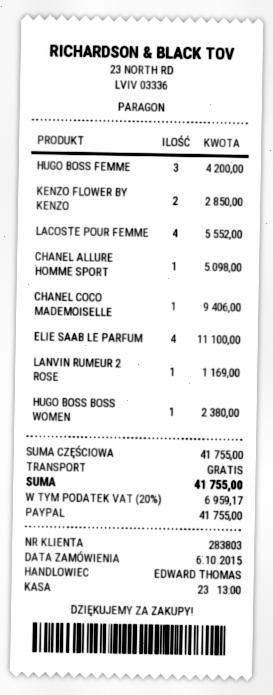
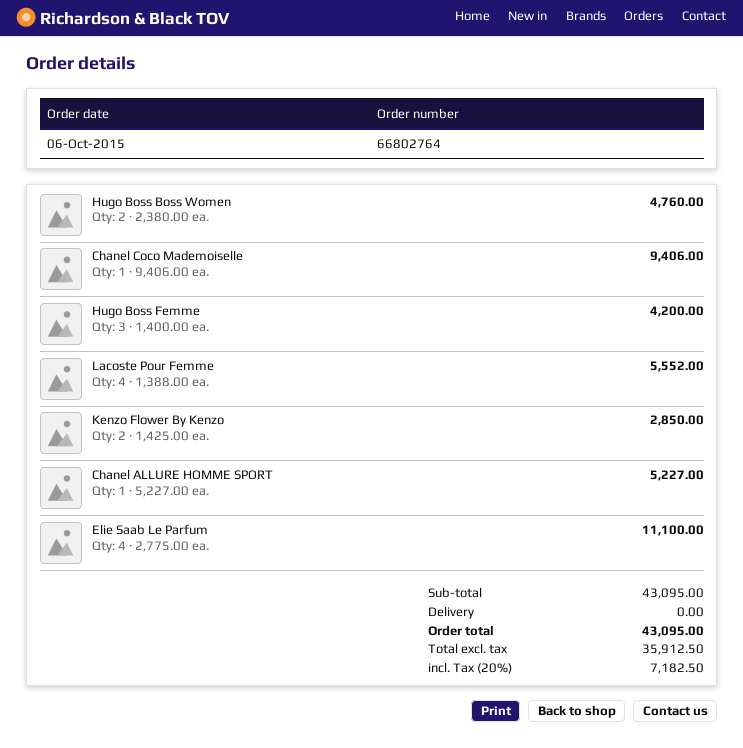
CHANEL ALLURE HOMME SPORT: 1 for 5098.00 -> 1 for 5227.00
LANVIN RUMEUR 2 ROSE: 1 for 1169.00 -> none
HUGO BOSS BOSS WOMEN: 1 for 2380.00 -> 2 for 4760.00
subtotal: 41755.00 -> 43095.00
tax: 20% = 6959.17 -> 20% = 7182.50
total: 41755.00 -> 43095.00

